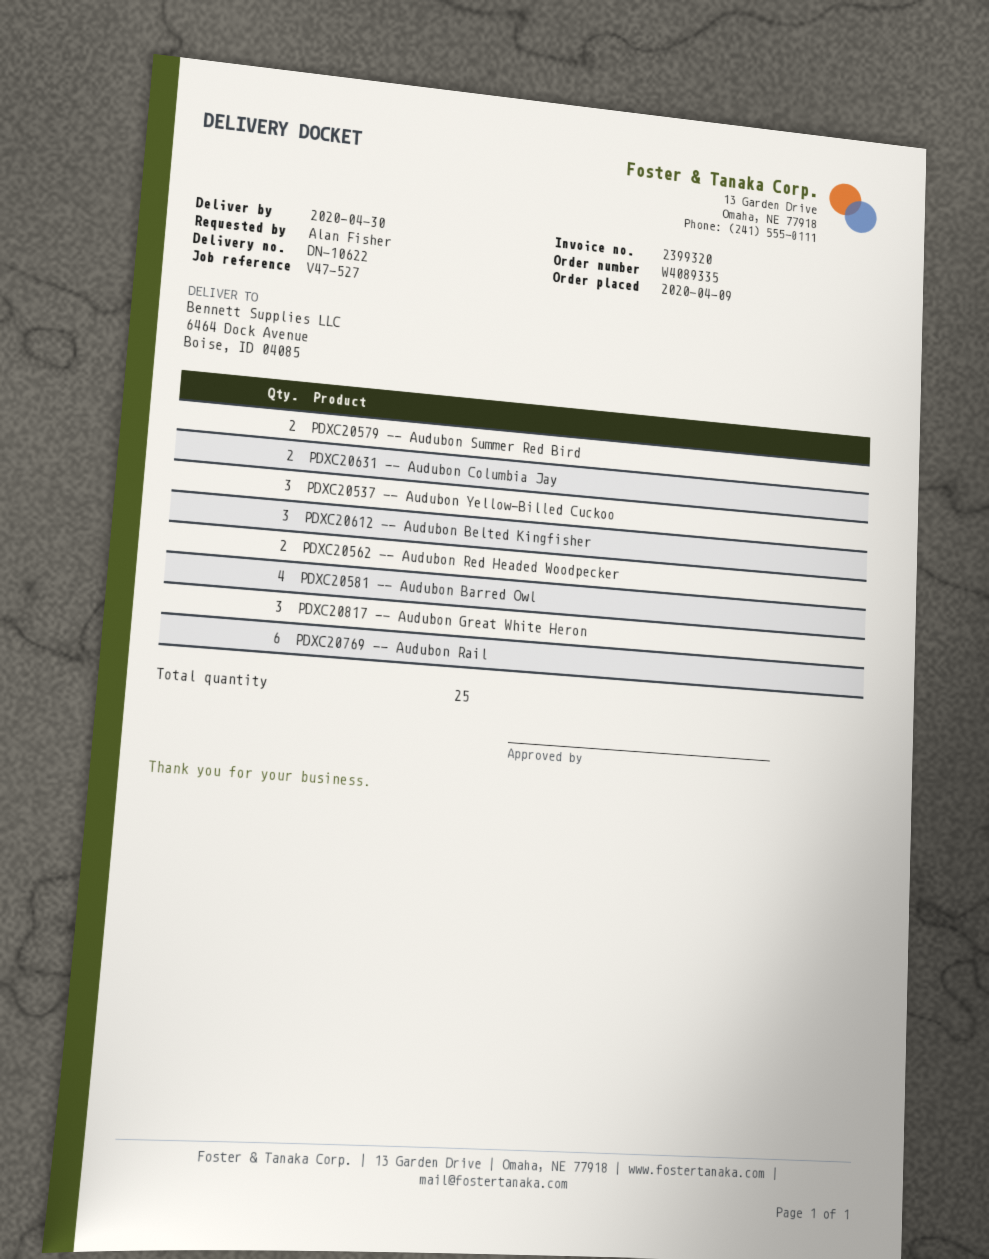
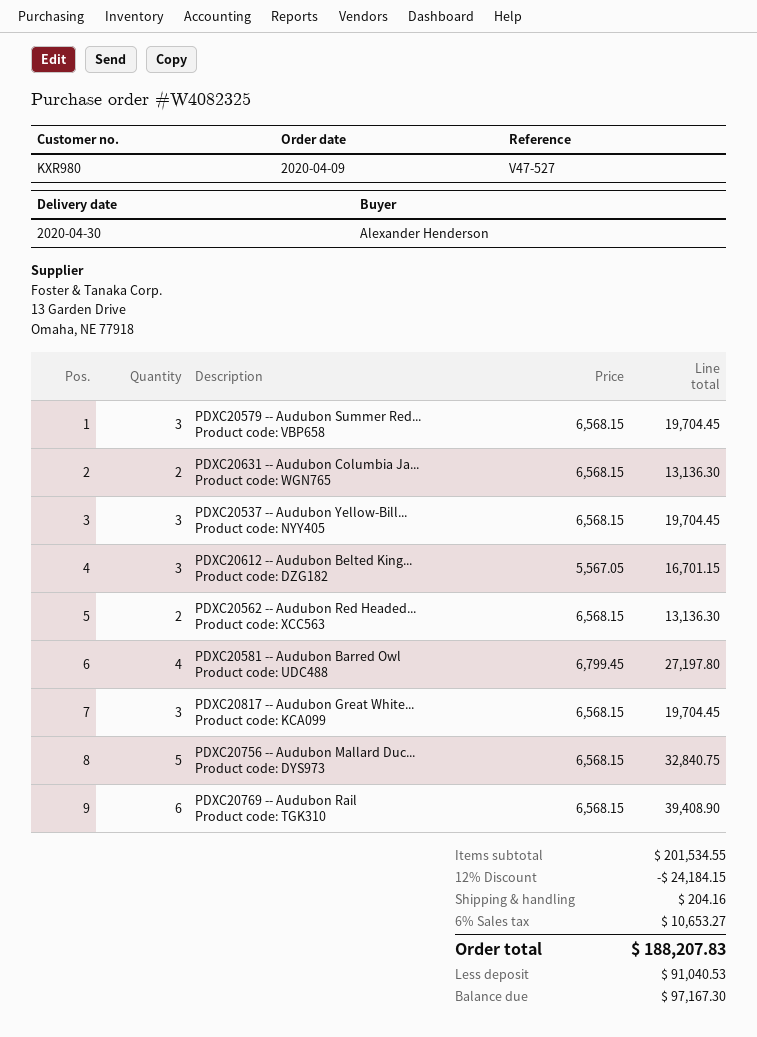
order number: W4089335 -> W4082325
ordered by: Alan Fisher -> Alexander Henderson
PDXC20579 -- Audubon Summer Red Bird: 2 -> 3
PDXC20756 -- Audubon Mallard Duc...: none -> 5

